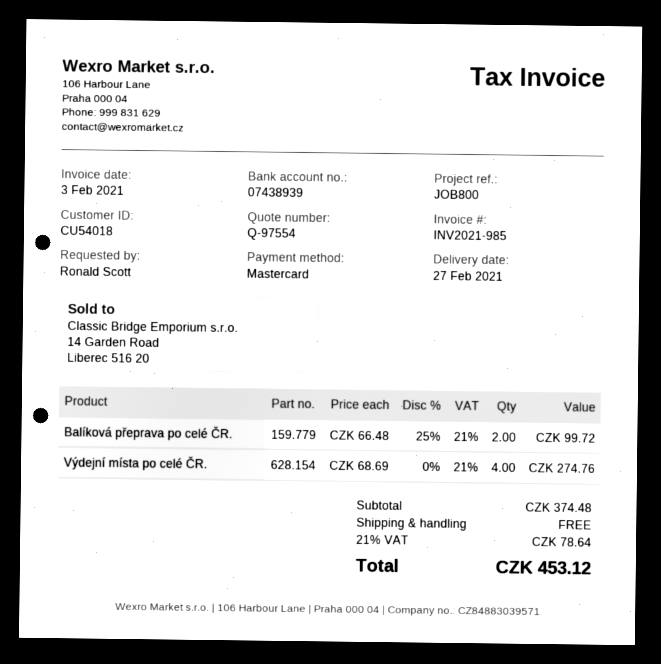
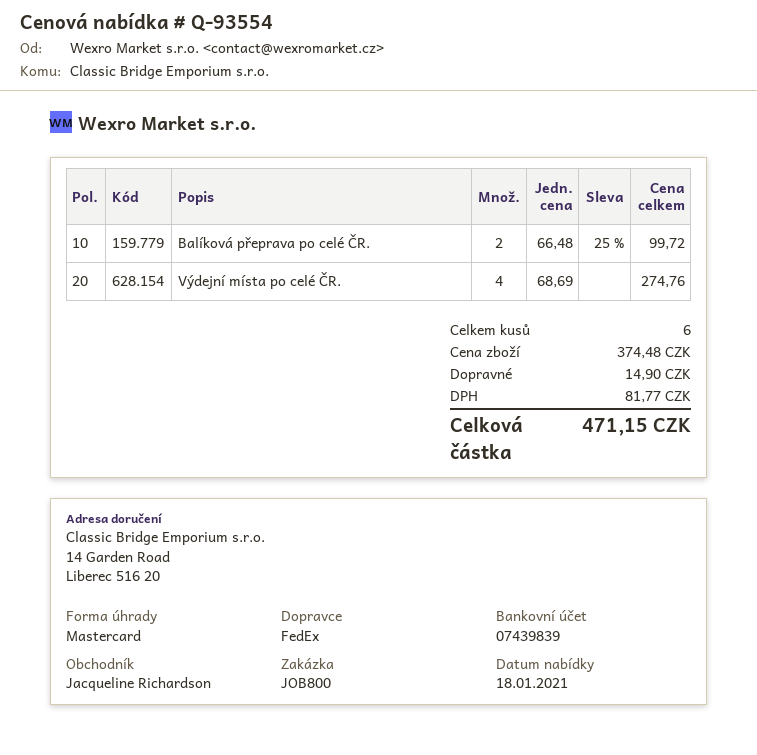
quote number: Q-97554 -> Q-93554
bank account: 07438939 -> 07439839
shipping: 0.00 -> 14.90
tax: 78.64 -> 81.77
total: 453.12 -> 471.15

